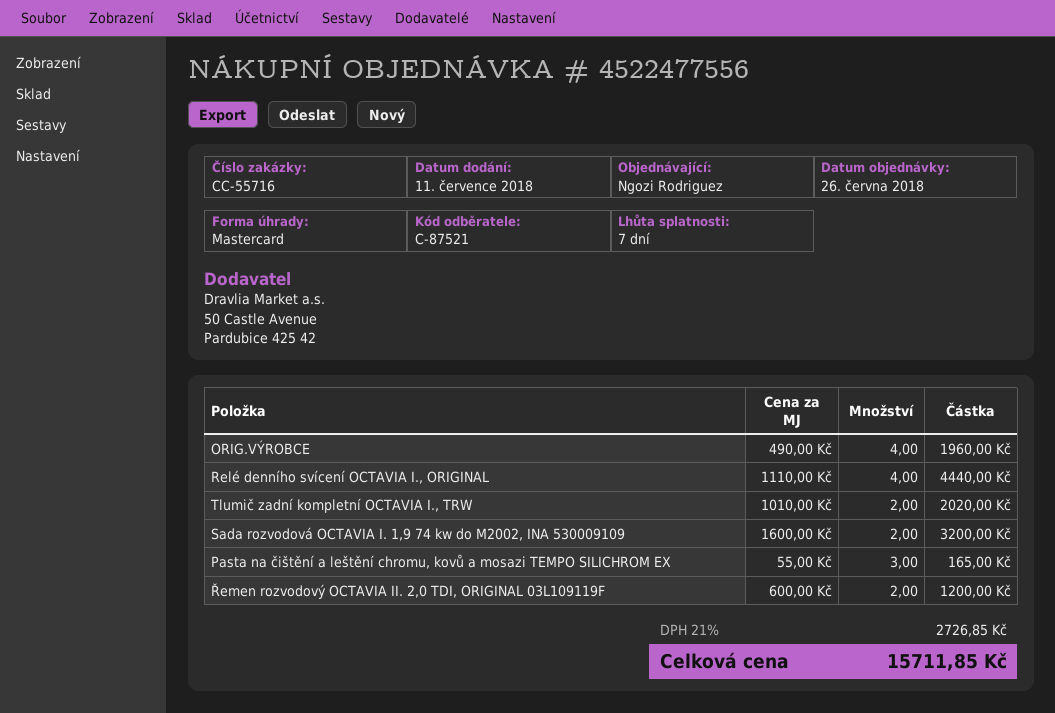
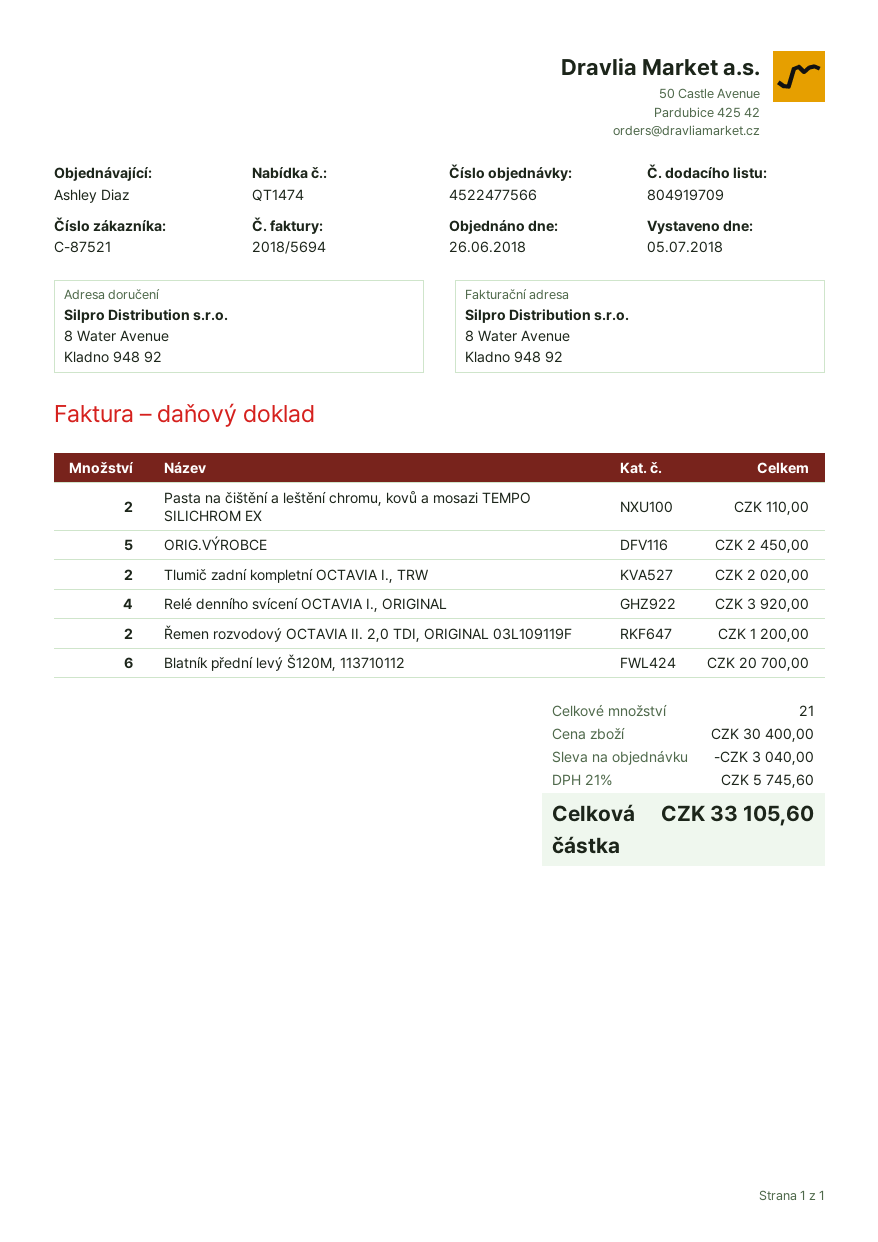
order number: 4522477556 -> 4522477566
ordered by: Ngozi Rodriguez -> Ashley Diaz
ORIG.VÝROBCE: 4 for 1960.00 -> 5 for 2450.00
Relé denního svícení OCTAVIA I., ORIGINAL: 4 for 4440.00 -> 4 for 3920.00
Sada rozvodová OCTAVIA I. 1,9 74 kw do M2002, INA 530009109: 2 for 3200.00 -> none
Pasta na čištění a leštění chromu, kovů a mosazi TEMPO SILICHROM EX: 3 for 165.00 -> 2 for 110.00
Blatník přední levý Š120M, 113710112: none -> 6 for 20700.00
discount: none -> 3040.00
tax: 21% = 2726.85 -> 21% = 5745.60
total: 15711.85 -> 33105.60

